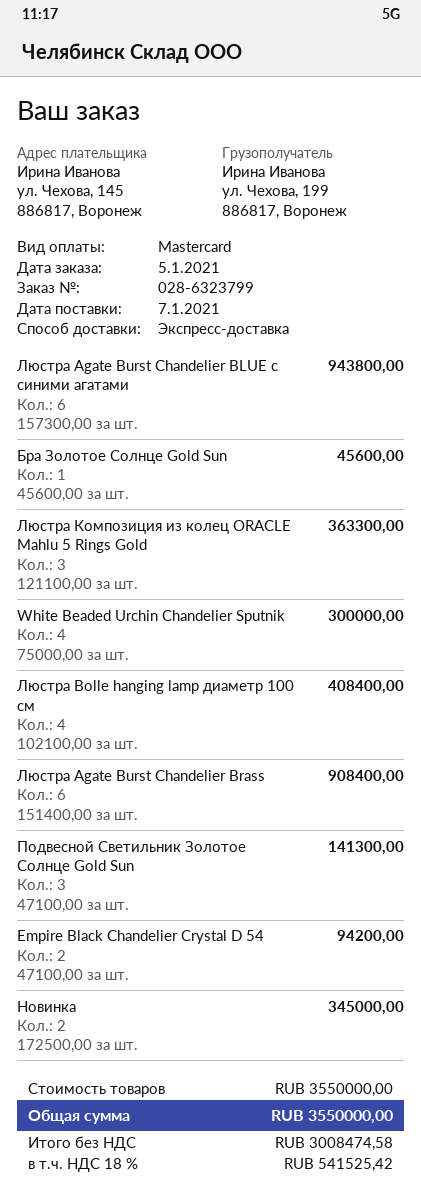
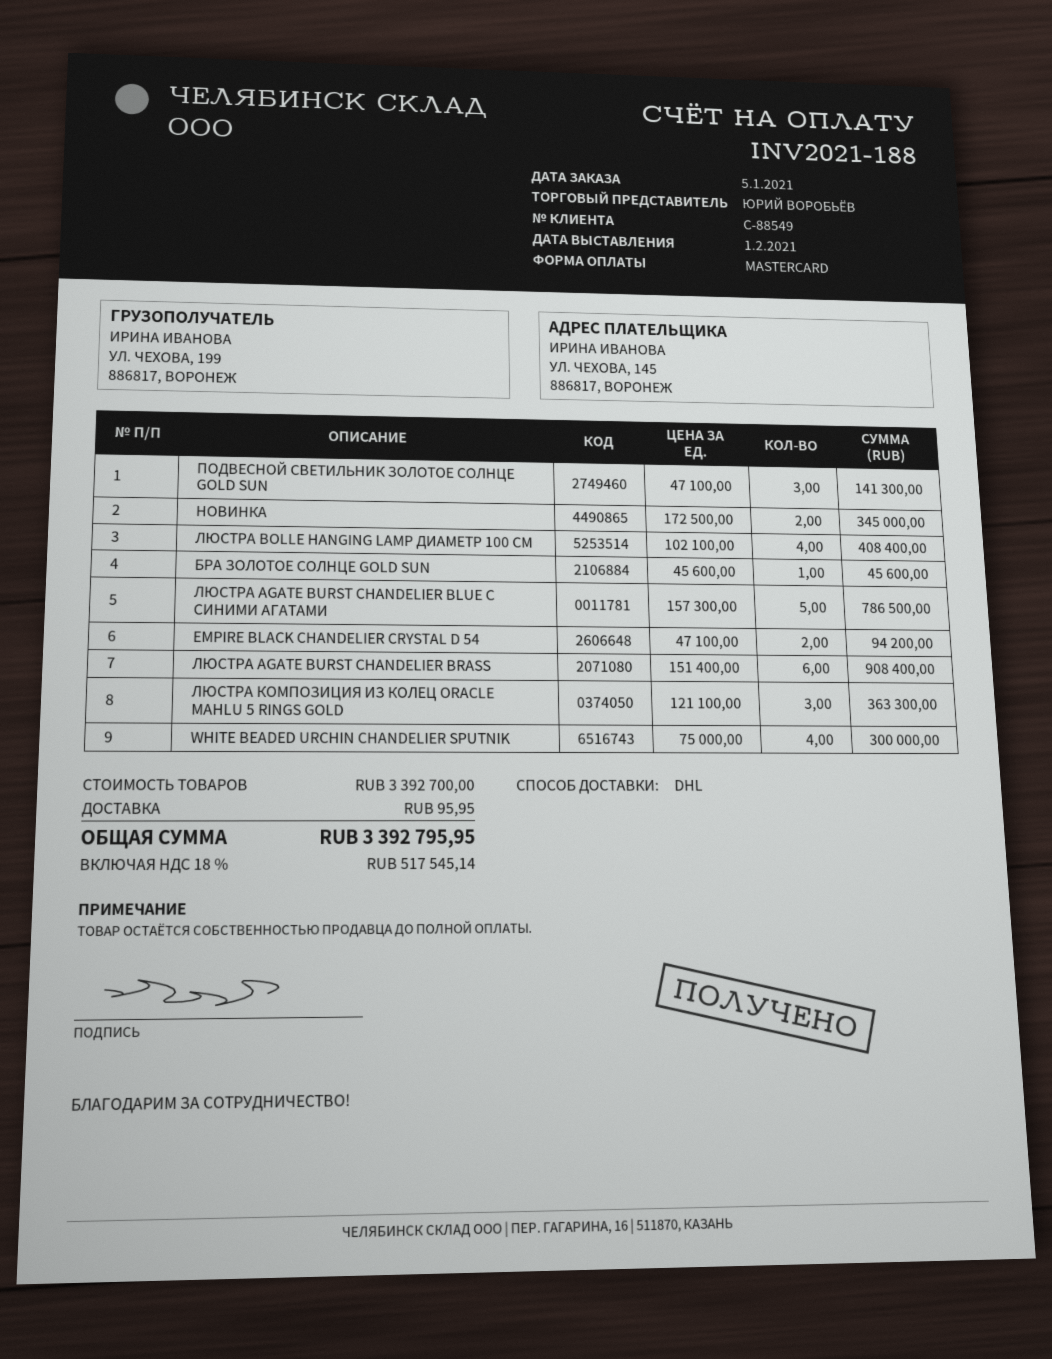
shipping method: express -> DHL
Люстра Agate Burst Chandelier BLUE с синими агатами: 6 x 157300.00 = 943800.00 -> 5 x 157300.00 = 786500.00
subtotal: 3550000.00 -> 3392700.00
shipping: none -> 95.95
tax: 18% = 541525.42 -> 18% = 517545.14
total: 3550000.00 -> 3392795.95

